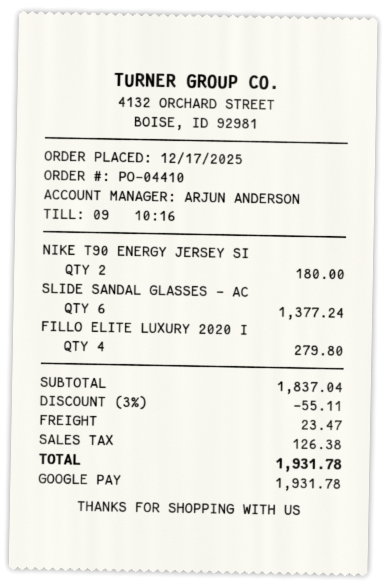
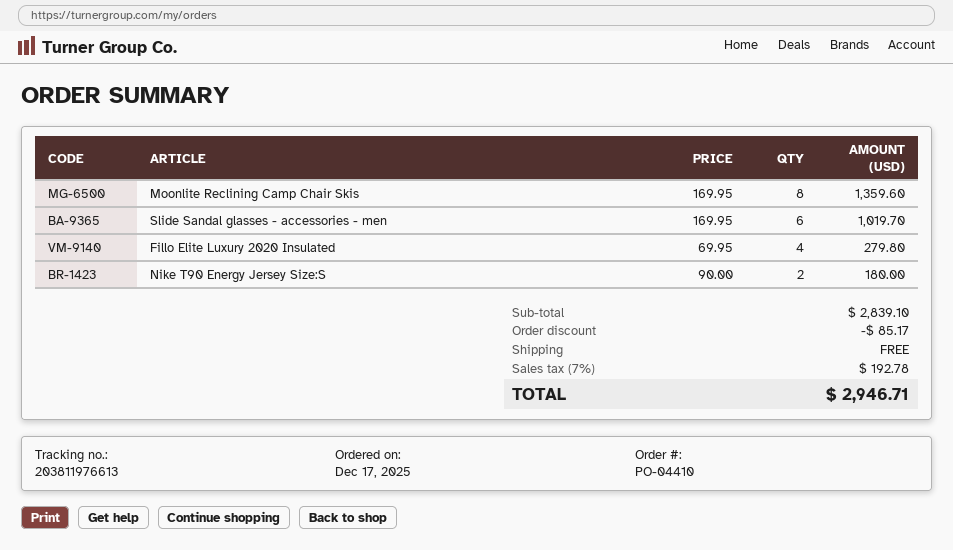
SLIDE SANDAL GLASSES - AC: 6 for 1377.24 -> 6 for 1019.70
Moonlite Reclining Camp Chair Skis: none -> 8 for 1359.60
subtotal: 1837.04 -> 2839.10
discount: 55.11 -> 85.17
shipping: 23.47 -> 0.00
tax: 126.38 -> 192.78
total: 1931.78 -> 2946.71

